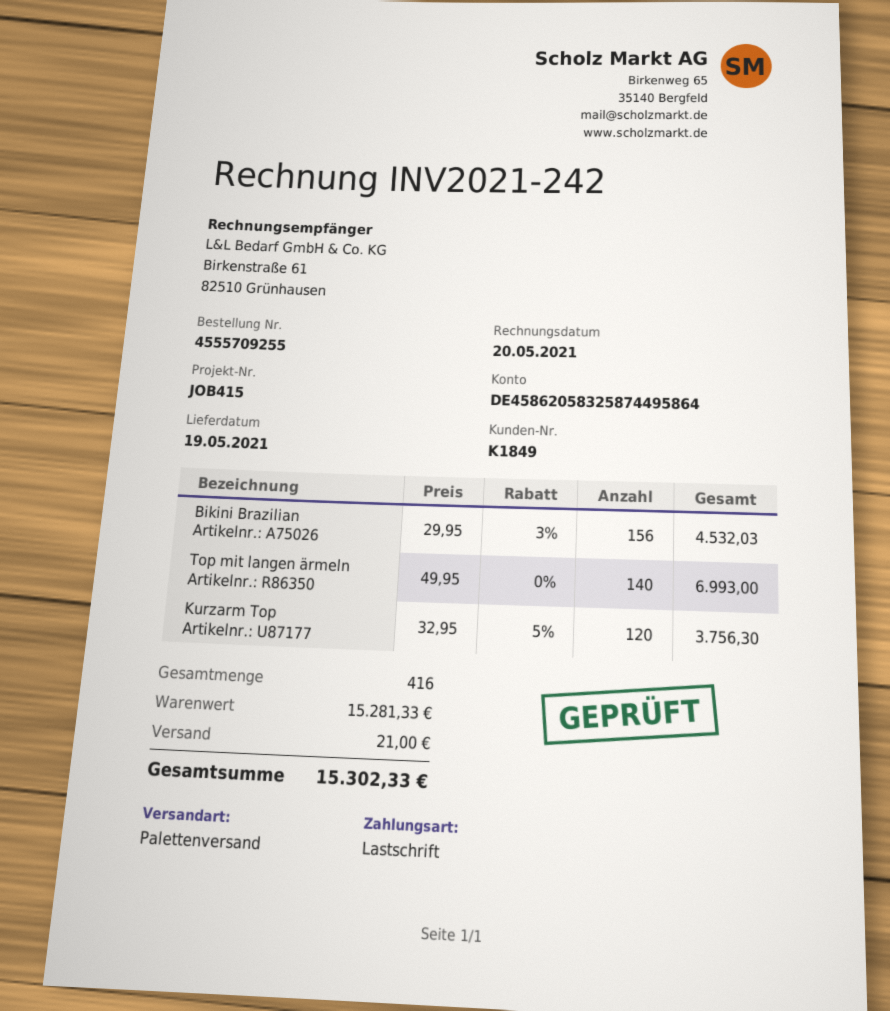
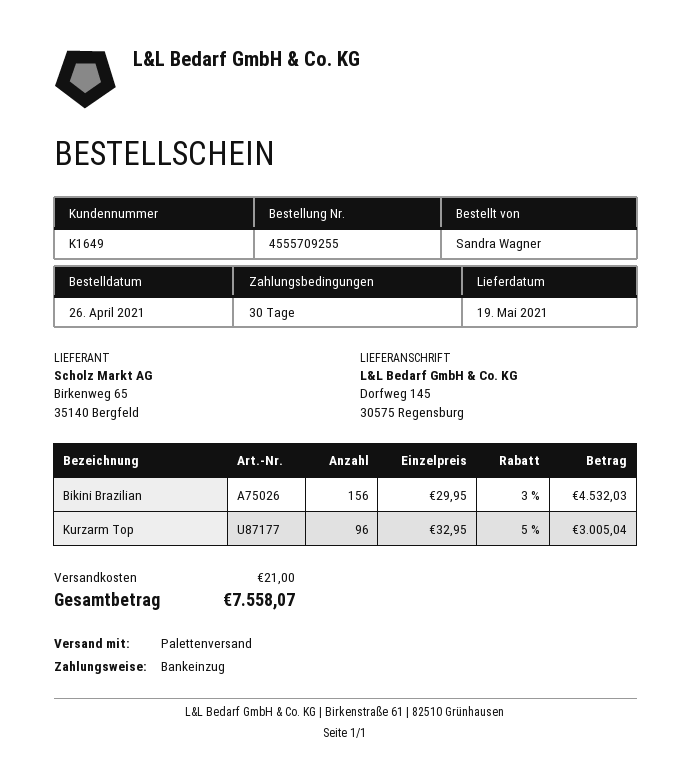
customer number: K1849 -> K1649
Top mit langen ärmeln: 140 x 49.95 = 6993.00 -> none
Kurzarm Top: 120 x 32.95 - 5% = 3756.30 -> 96 x 32.95 - 5% = 3005.04
total: 15302.33 -> 7558.07

